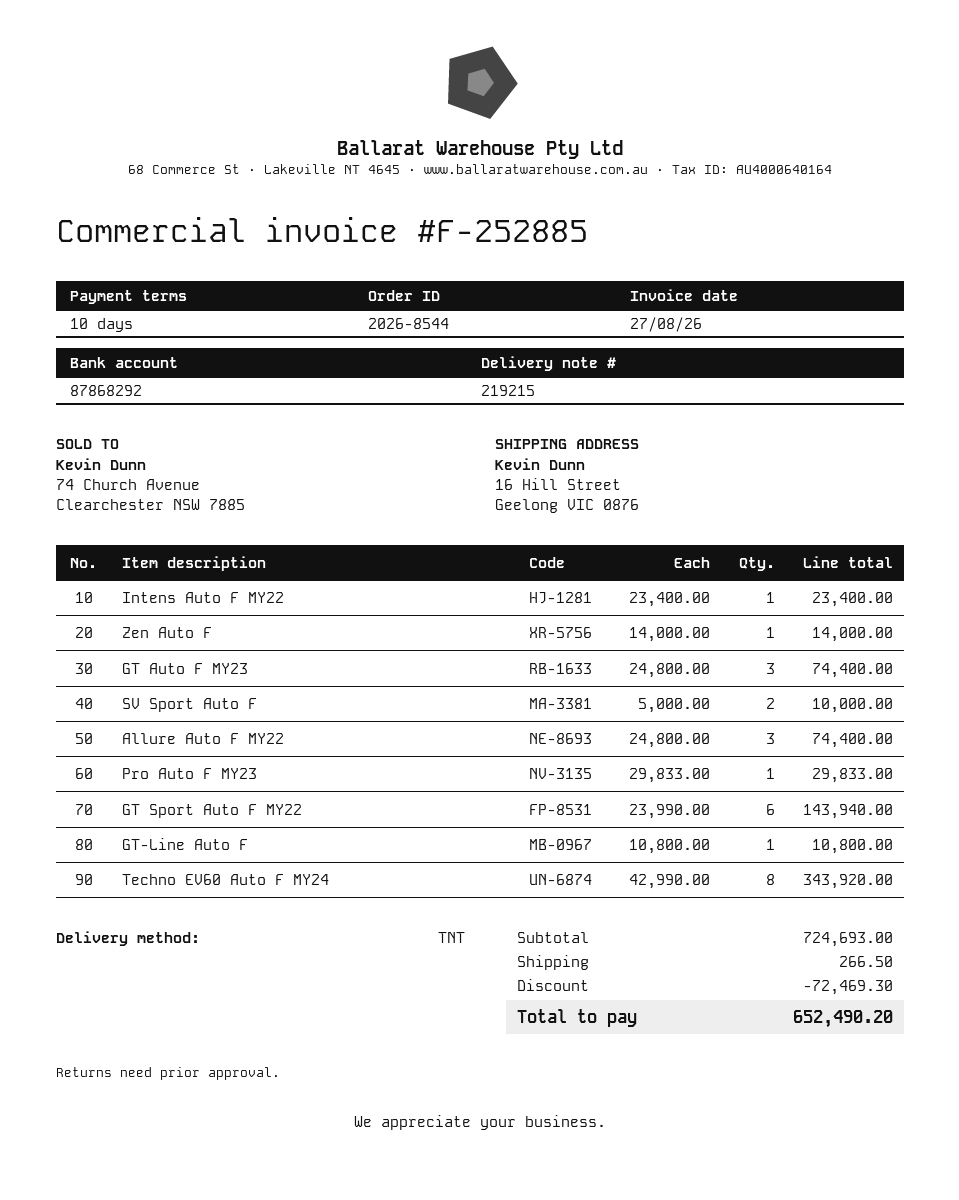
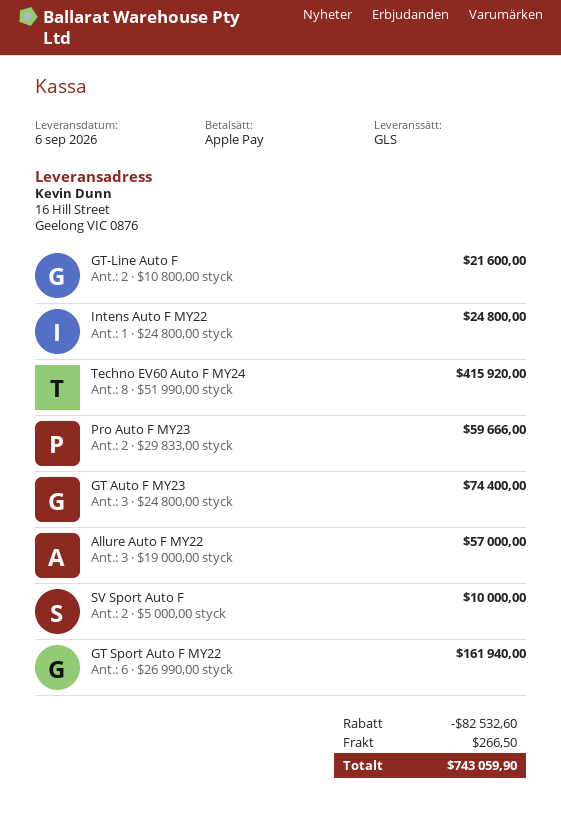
shipping method: TNT -> GLS
Intens Auto F MY22: 1 x 23400.00 = 23400.00 -> 1 x 24800.00 = 24800.00
Zen Auto F: 1 x 14000.00 = 14000.00 -> none
Allure Auto F MY22: 3 x 24800.00 = 74400.00 -> 3 x 19000.00 = 57000.00
Pro Auto F MY23: 1 x 29833.00 = 29833.00 -> 2 x 29833.00 = 59666.00
GT Sport Auto F MY22: 6 x 23990.00 = 143940.00 -> 6 x 26990.00 = 161940.00
GT-Line Auto F: 1 x 10800.00 = 10800.00 -> 2 x 10800.00 = 21600.00
Techno EV60 Auto F MY24: 8 x 42990.00 = 343920.00 -> 8 x 51990.00 = 415920.00
discount: 72469.30 -> 82532.60
total: 652490.20 -> 743059.90

